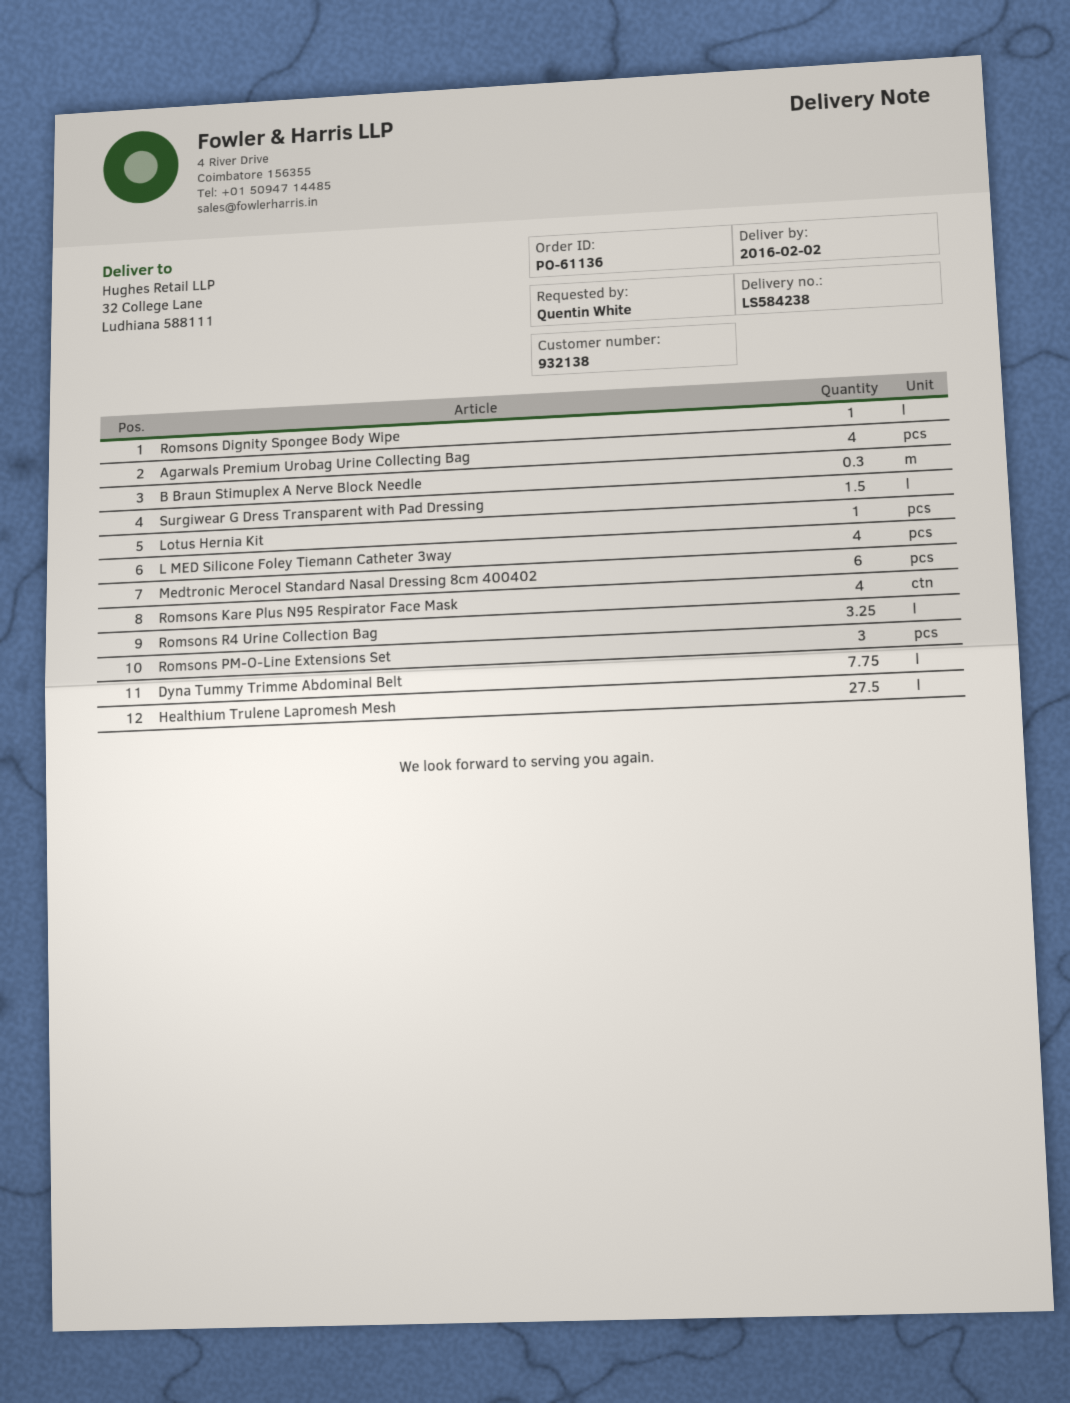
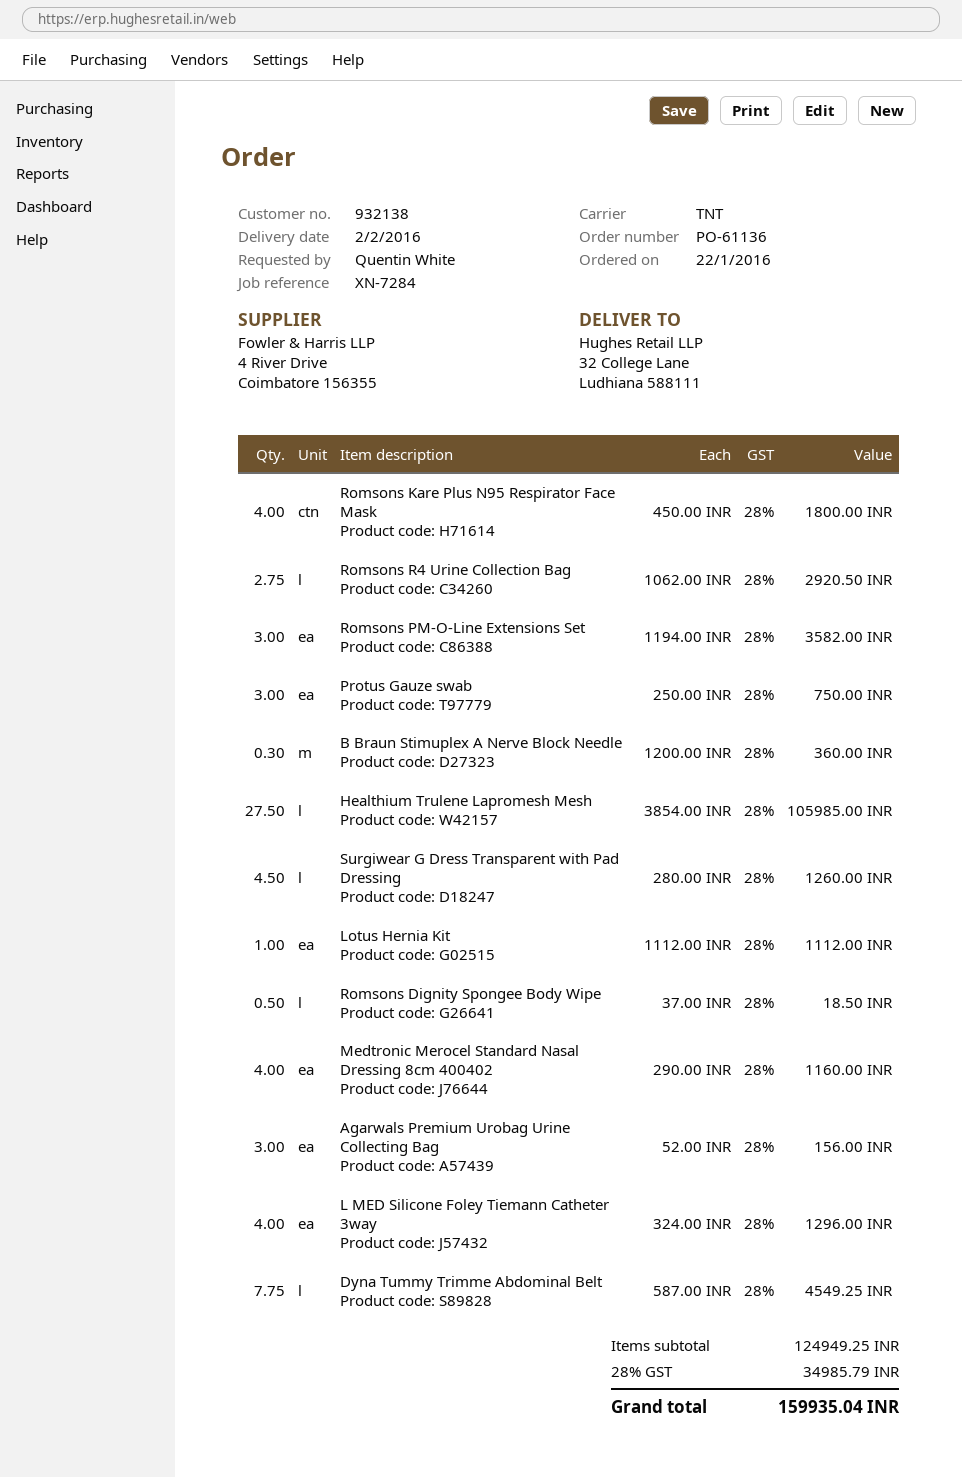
Romsons Dignity Spongee Body Wipe: 1 -> 0.5
Agarwals Premium Urobag Urine Collecting Bag: 4 -> 3
Surgiwear G Dress Transparent with Pad Dressing: 1.5 -> 4.5
Medtronic Merocel Standard Nasal Dressing 8cm 400402: 6 -> 4
Romsons R4 Urine Collection Bag: 3.25 -> 2.75
Protus Gauze swab: none -> 3

